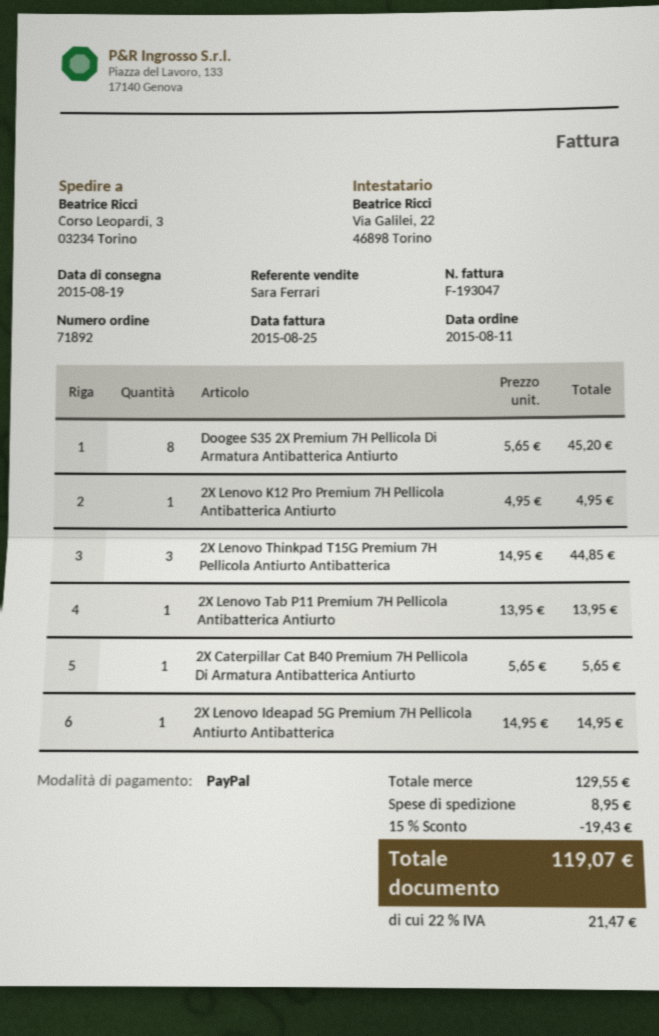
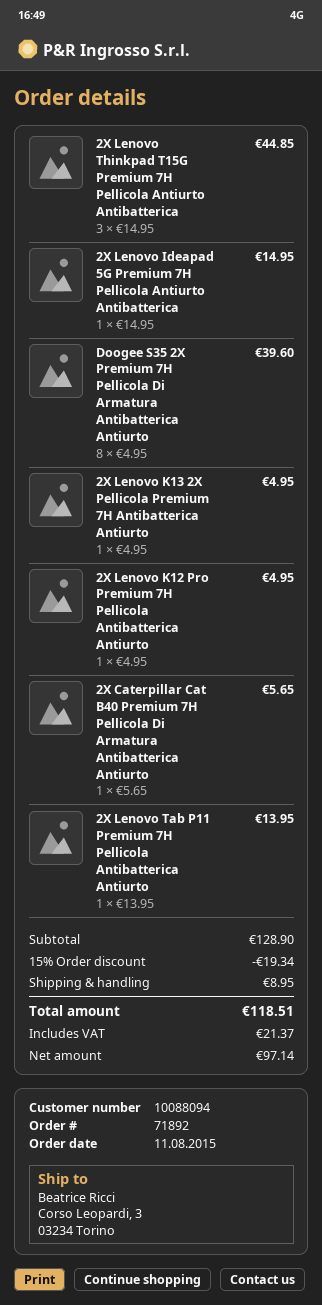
Doogee S35 2X Premium 7H Pellicola Di Armatura Antibatterica Antiurto: 8 x 5.65 = 45.20 -> 8 x 4.95 = 39.60
2X Lenovo K13 2X Pellicola Premium 7H Antibatterica Antiurto: none -> 1 x 4.95 = 4.95
subtotal: 129.55 -> 128.90
discount: 15% = 19.43 -> 15% = 19.34
tax: 21.47 -> 21.37
total: 119.07 -> 118.51

